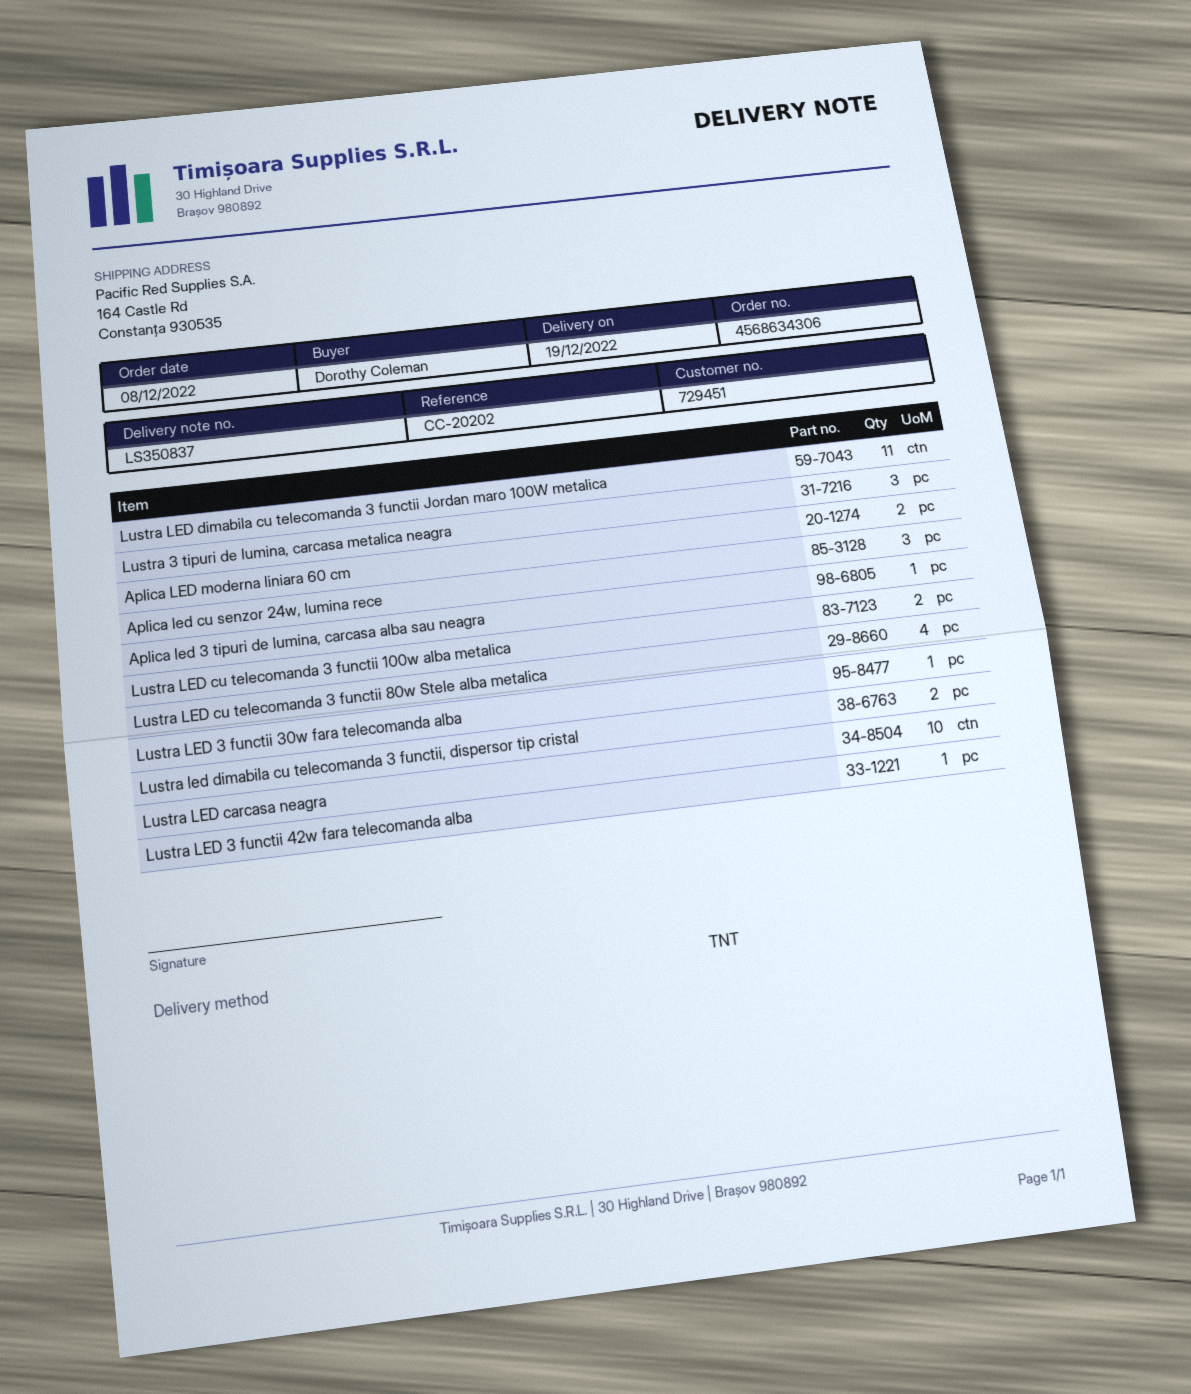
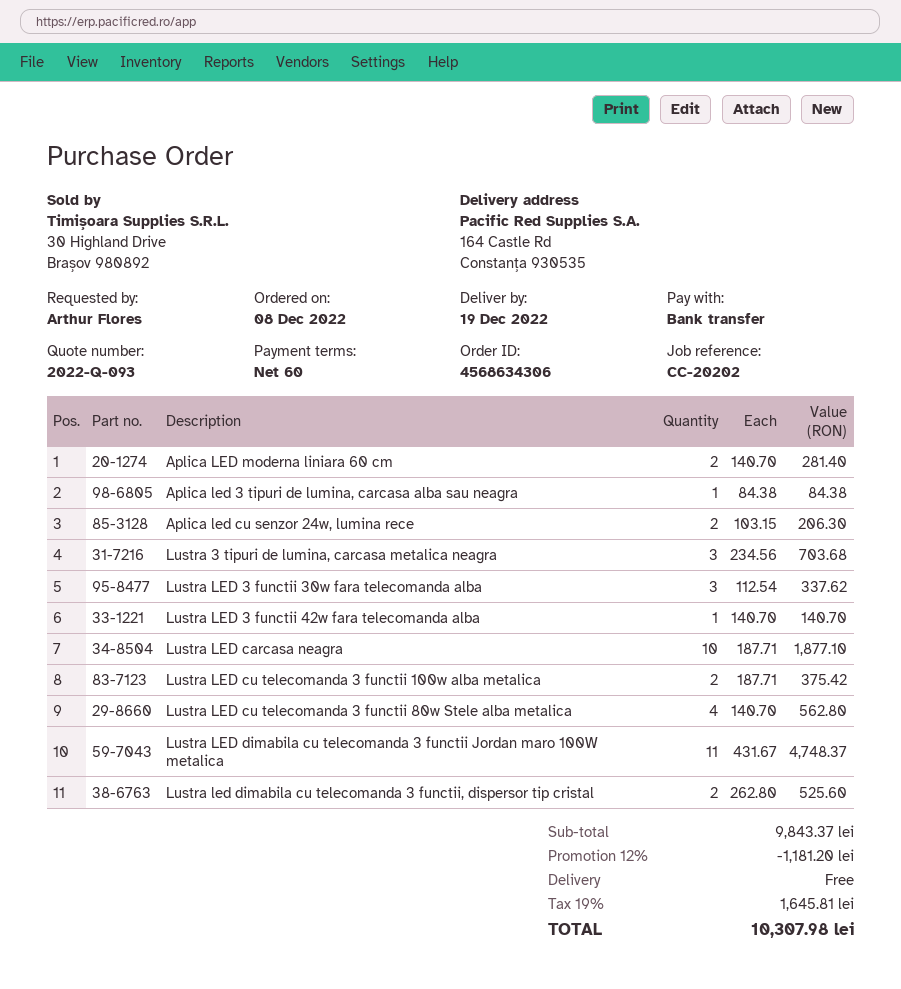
ordered by: Dorothy Coleman -> Arthur Flores
Aplica led cu senzor 24w, lumina rece: 3 -> 2
Lustra LED 3 functii 30w fara telecomanda alba: 1 -> 3

